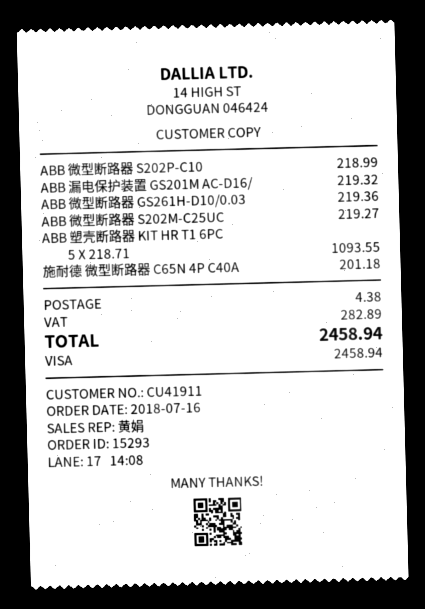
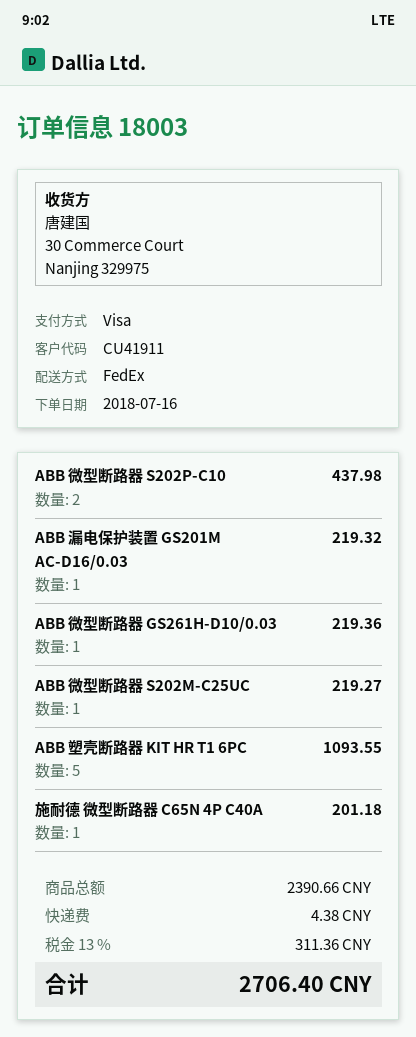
order number: 15293 -> 18003
ABB 微型断路器 S202P-C10: 1 for 218.99 -> 2 for 437.98
tax: 282.89 -> 311.36
total: 2458.94 -> 2706.40

